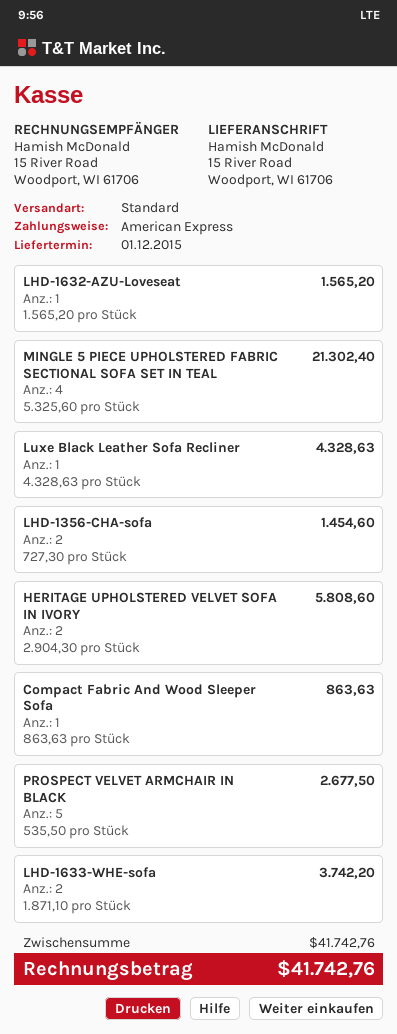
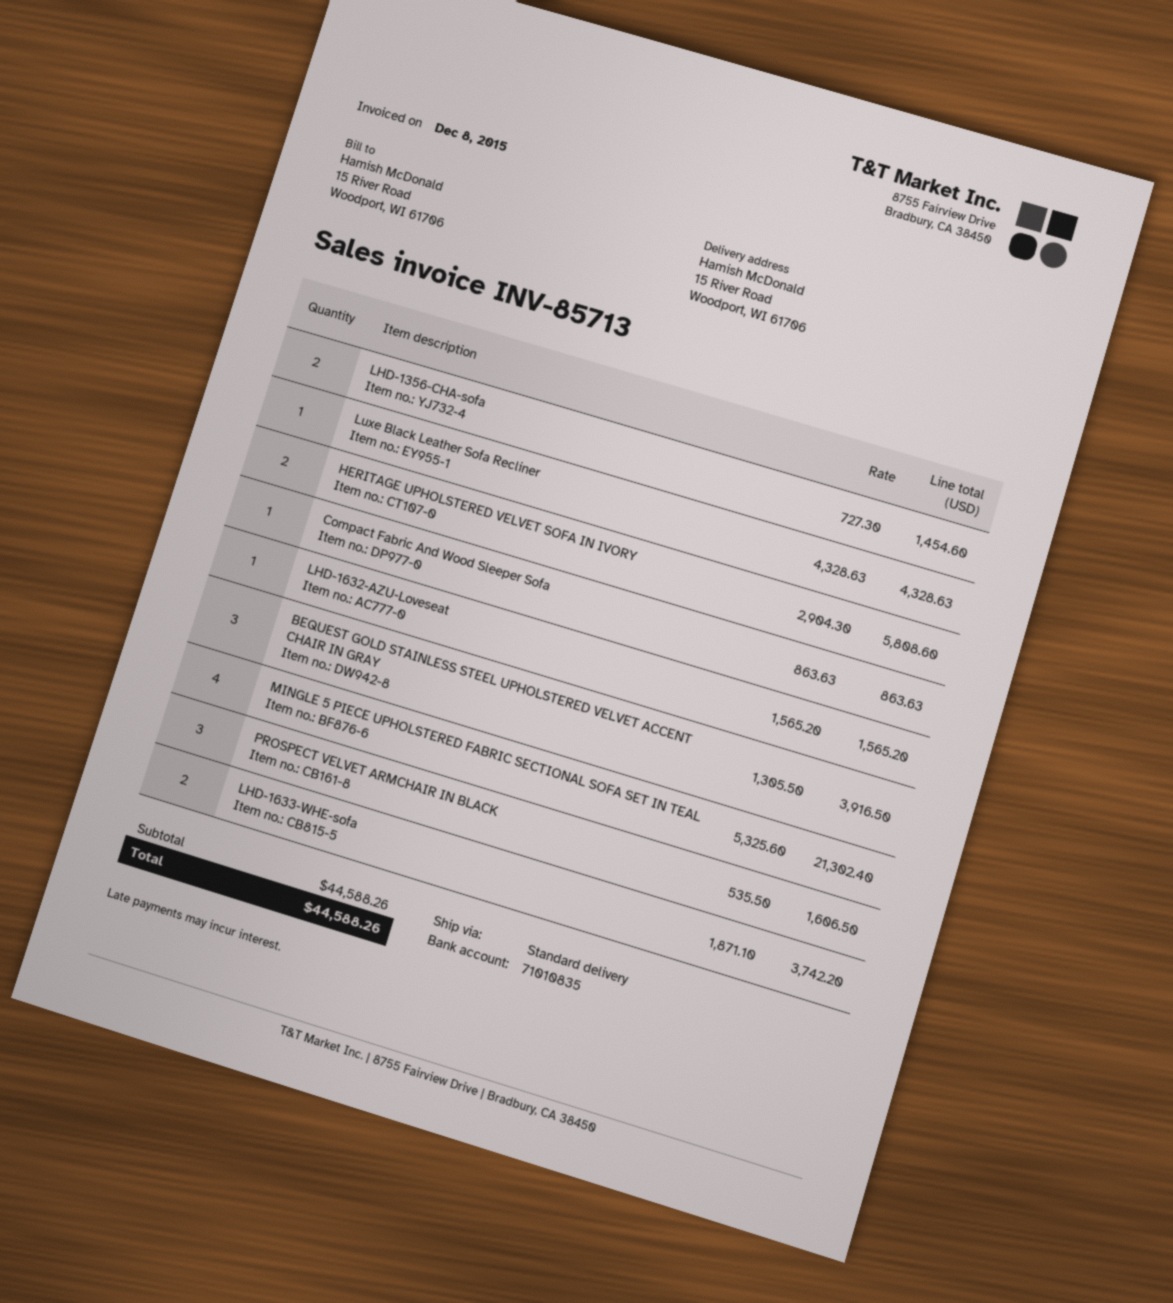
PROSPECT VELVET ARMCHAIR IN BLACK: 5 x 535.50 = 2677.50 -> 3 x 535.50 = 1606.50
BEQUEST GOLD STAINLESS STEEL UPHOLSTERED VELVET ACCENT CHAIR IN GRAY: none -> 3 x 1305.50 = 3916.50
subtotal: 41742.76 -> 44588.26
total: 41742.76 -> 44588.26

